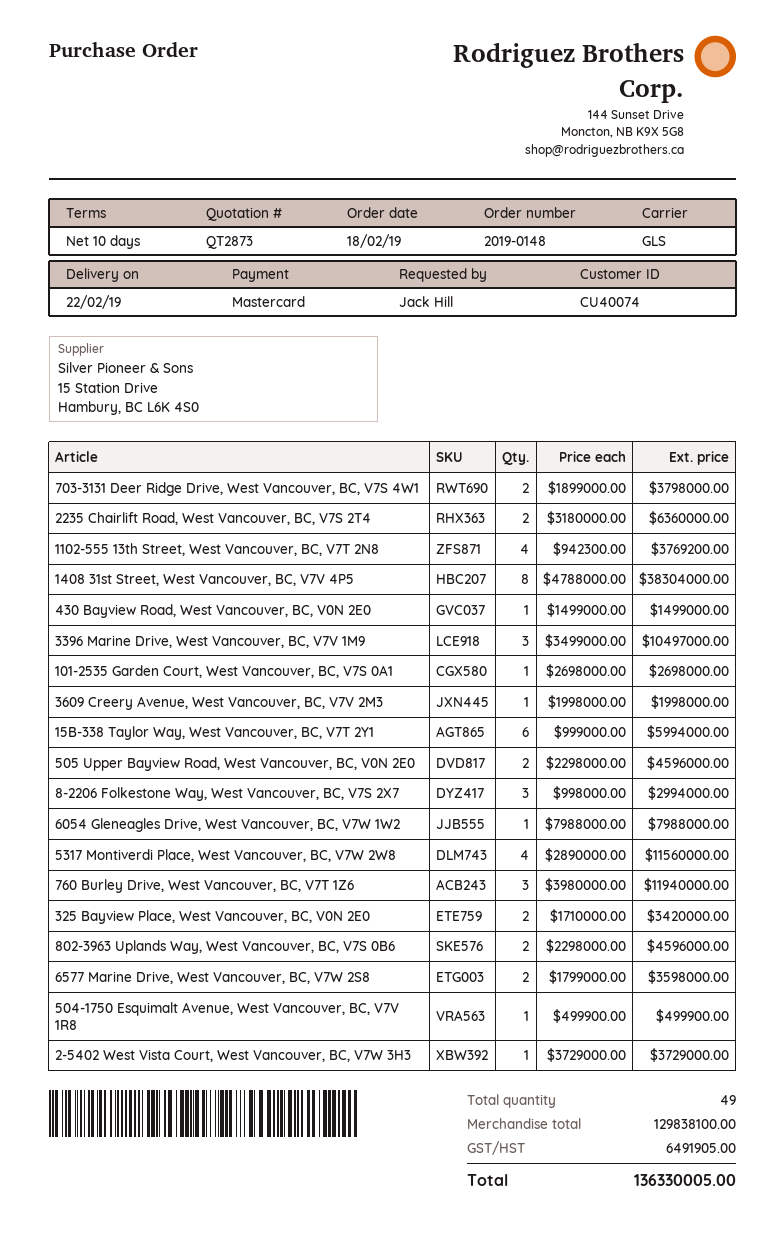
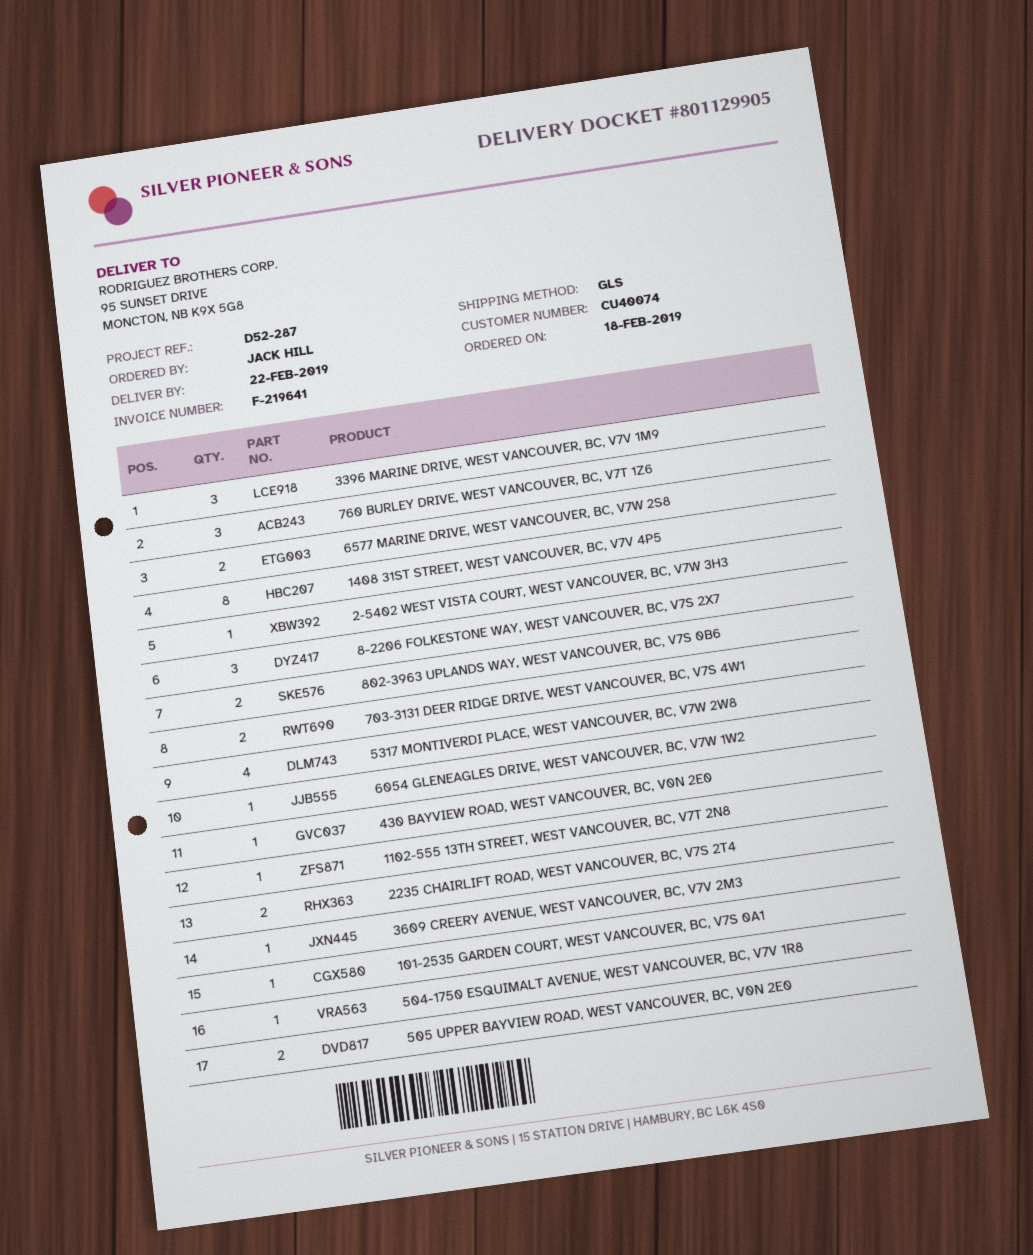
1102-555 13th Street, West Vancouver, BC, V7T 2N8: 4 -> 1
15B-338 Taylor Way, West Vancouver, BC, V7T 2Y1: 6 -> none
325 Bayview Place, West Vancouver, BC, V0N 2E0: 2 -> none

